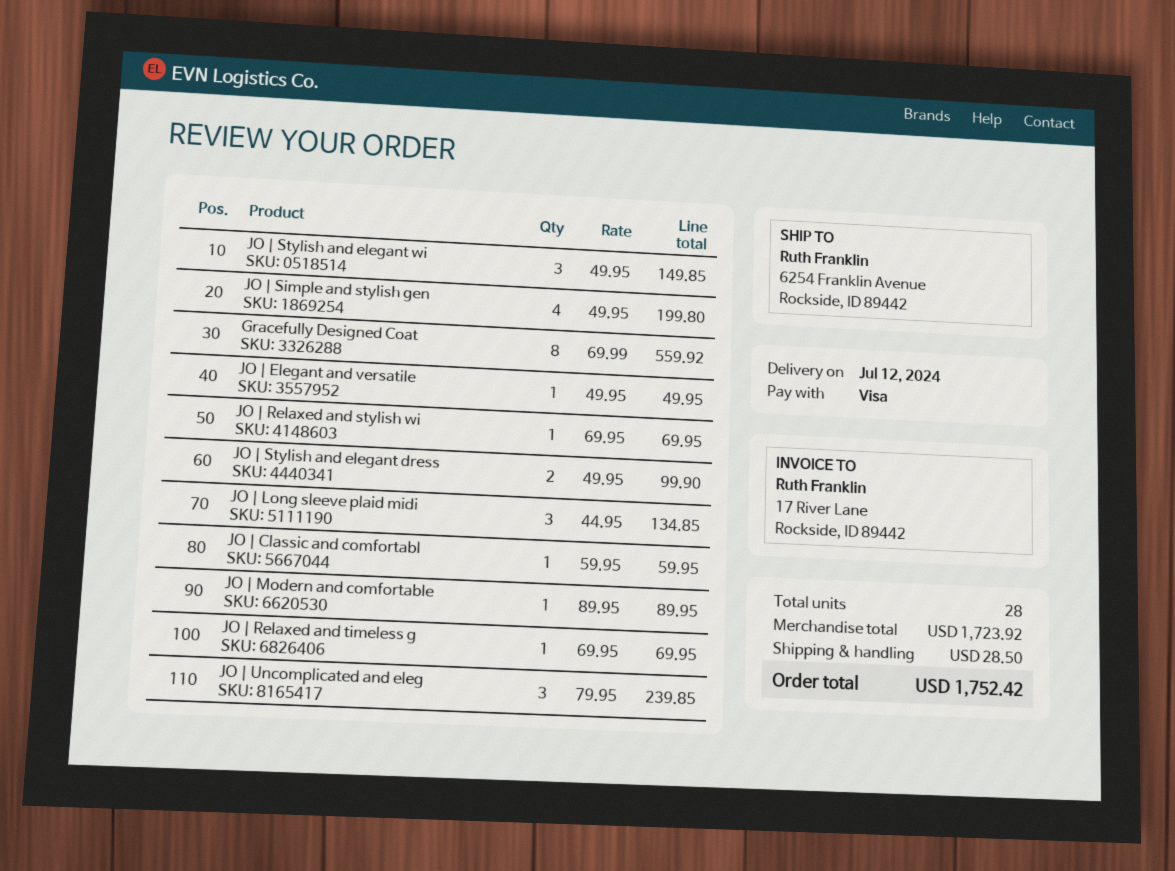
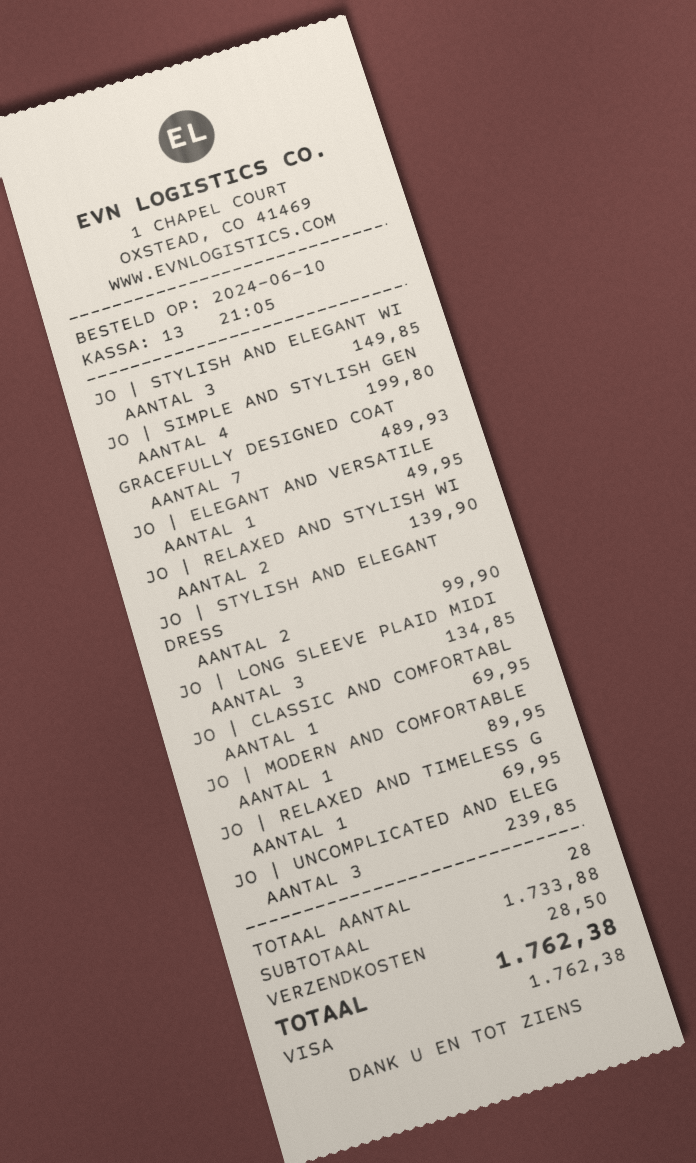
Gracefully Designed Coat: 8 for 559.92 -> 7 for 489.93
JO | Relaxed and stylish wi: 1 for 69.95 -> 2 for 139.90
JO | Classic and comfortabl: 1 for 59.95 -> 1 for 69.95
subtotal: 1723.92 -> 1733.88
total: 1752.42 -> 1762.38

